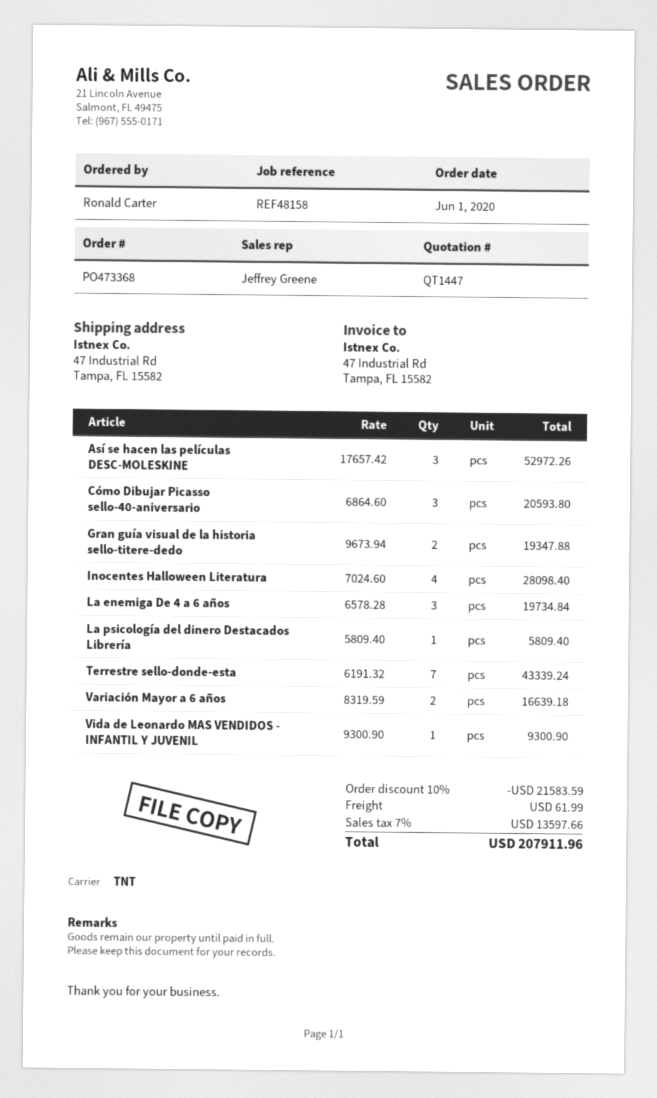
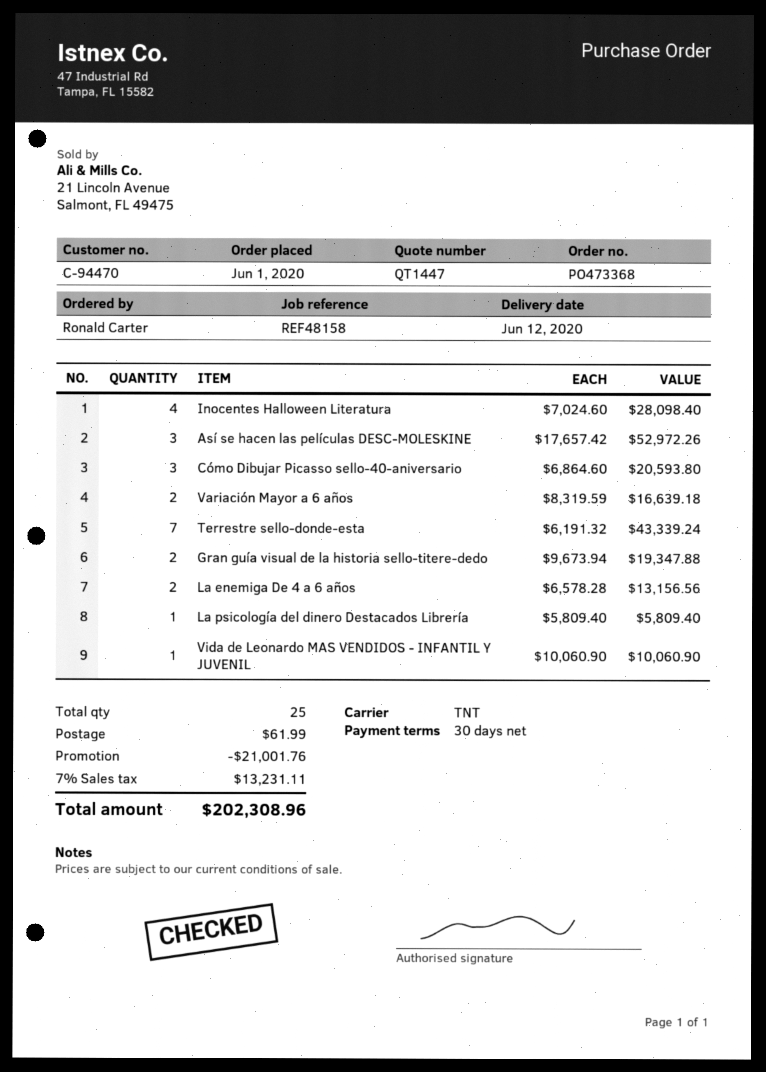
La enemiga De 4 a 6 años: 3 x 6578.28 = 19734.84 -> 2 x 6578.28 = 13156.56
Vida de Leonardo MAS VENDIDOS - INFANTIL Y JUVENIL: 1 x 9300.90 = 9300.90 -> 1 x 10060.90 = 10060.90
discount: 21583.59 -> 21001.76
tax: 7% = 13597.66 -> 7% = 13231.11
total: 207911.96 -> 202308.96

